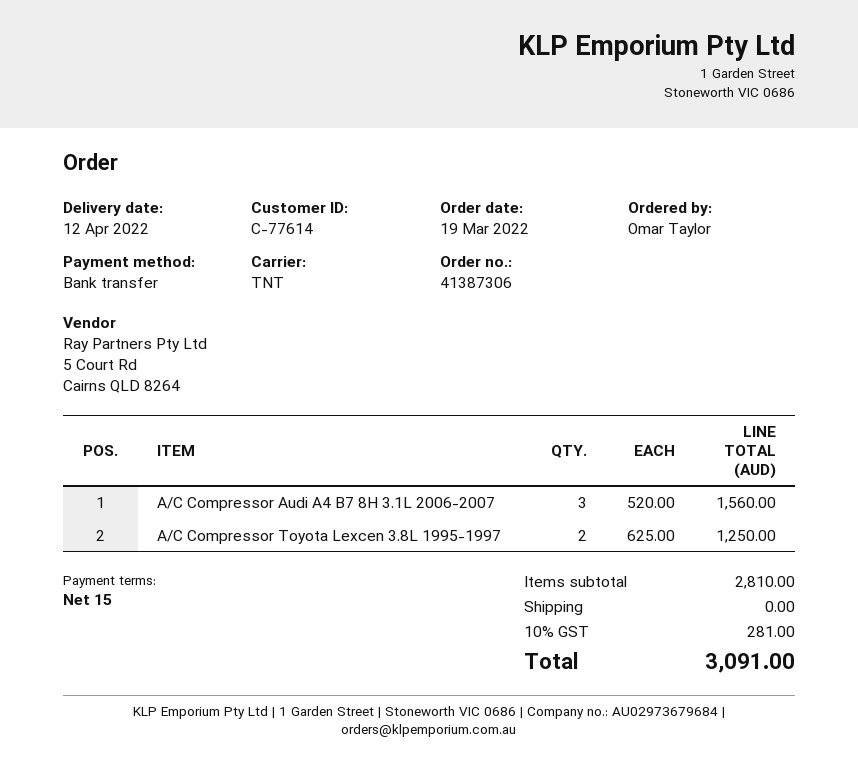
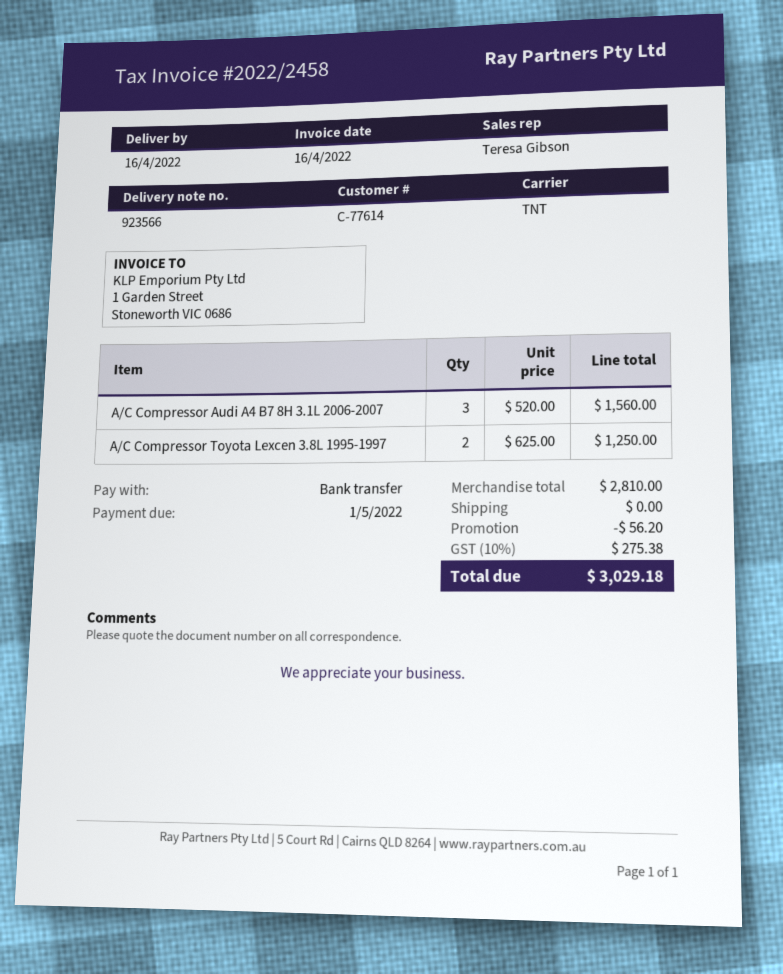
delivery date: 2022-04-12 -> 2022-04-16
discount: none -> 56.20
tax: 10% = 281.00 -> 10% = 275.38
total: 3091.00 -> 3029.18

